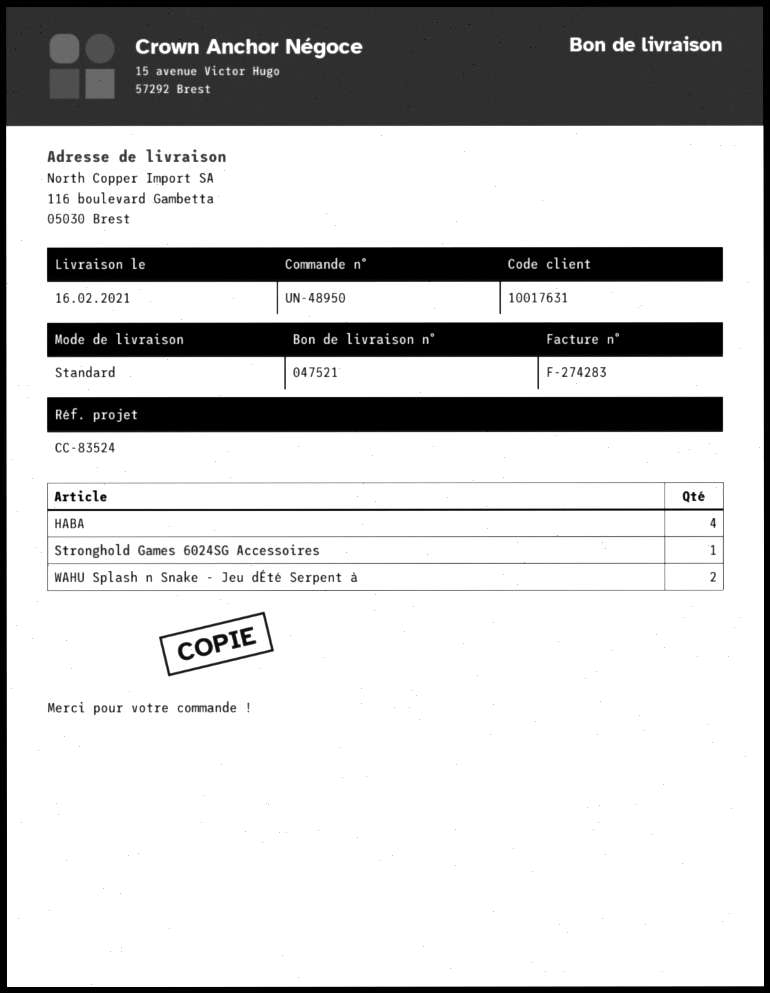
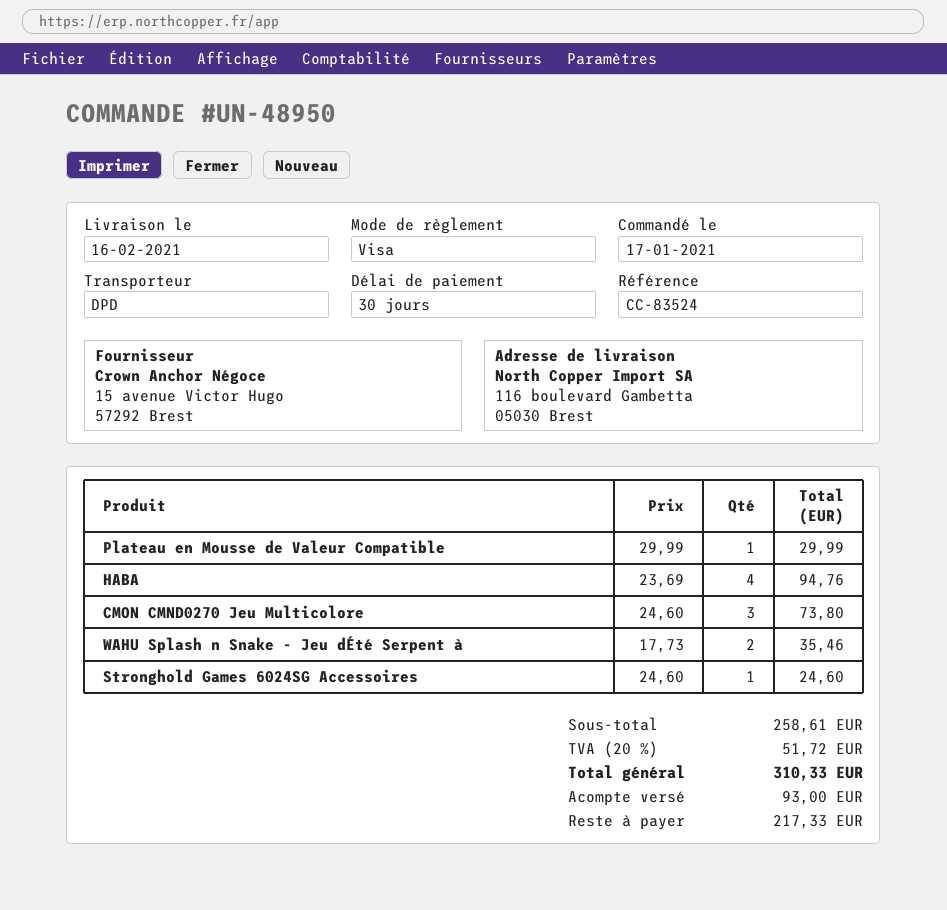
shipping method: standard -> DPD
Plateau en Mousse de Valeur Compatible: none -> 1
CMON CMND0270 Jeu Multicolore: none -> 3

